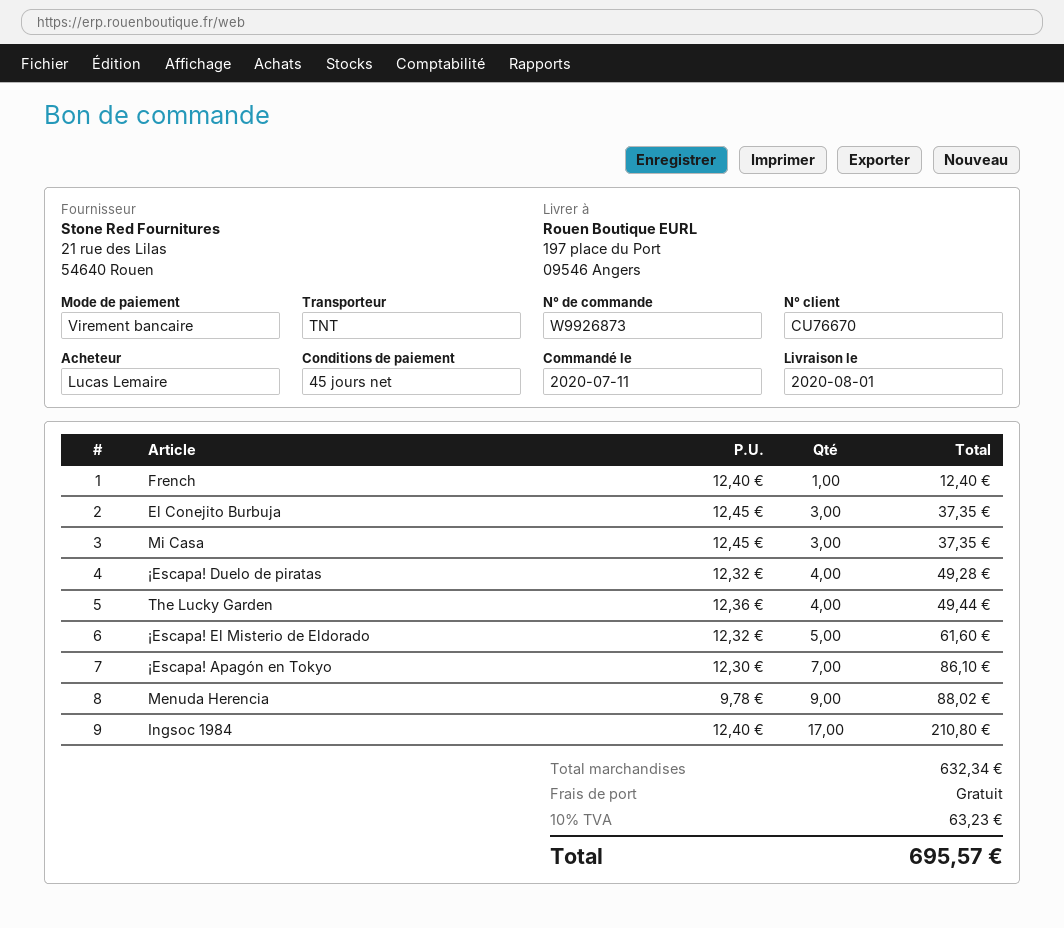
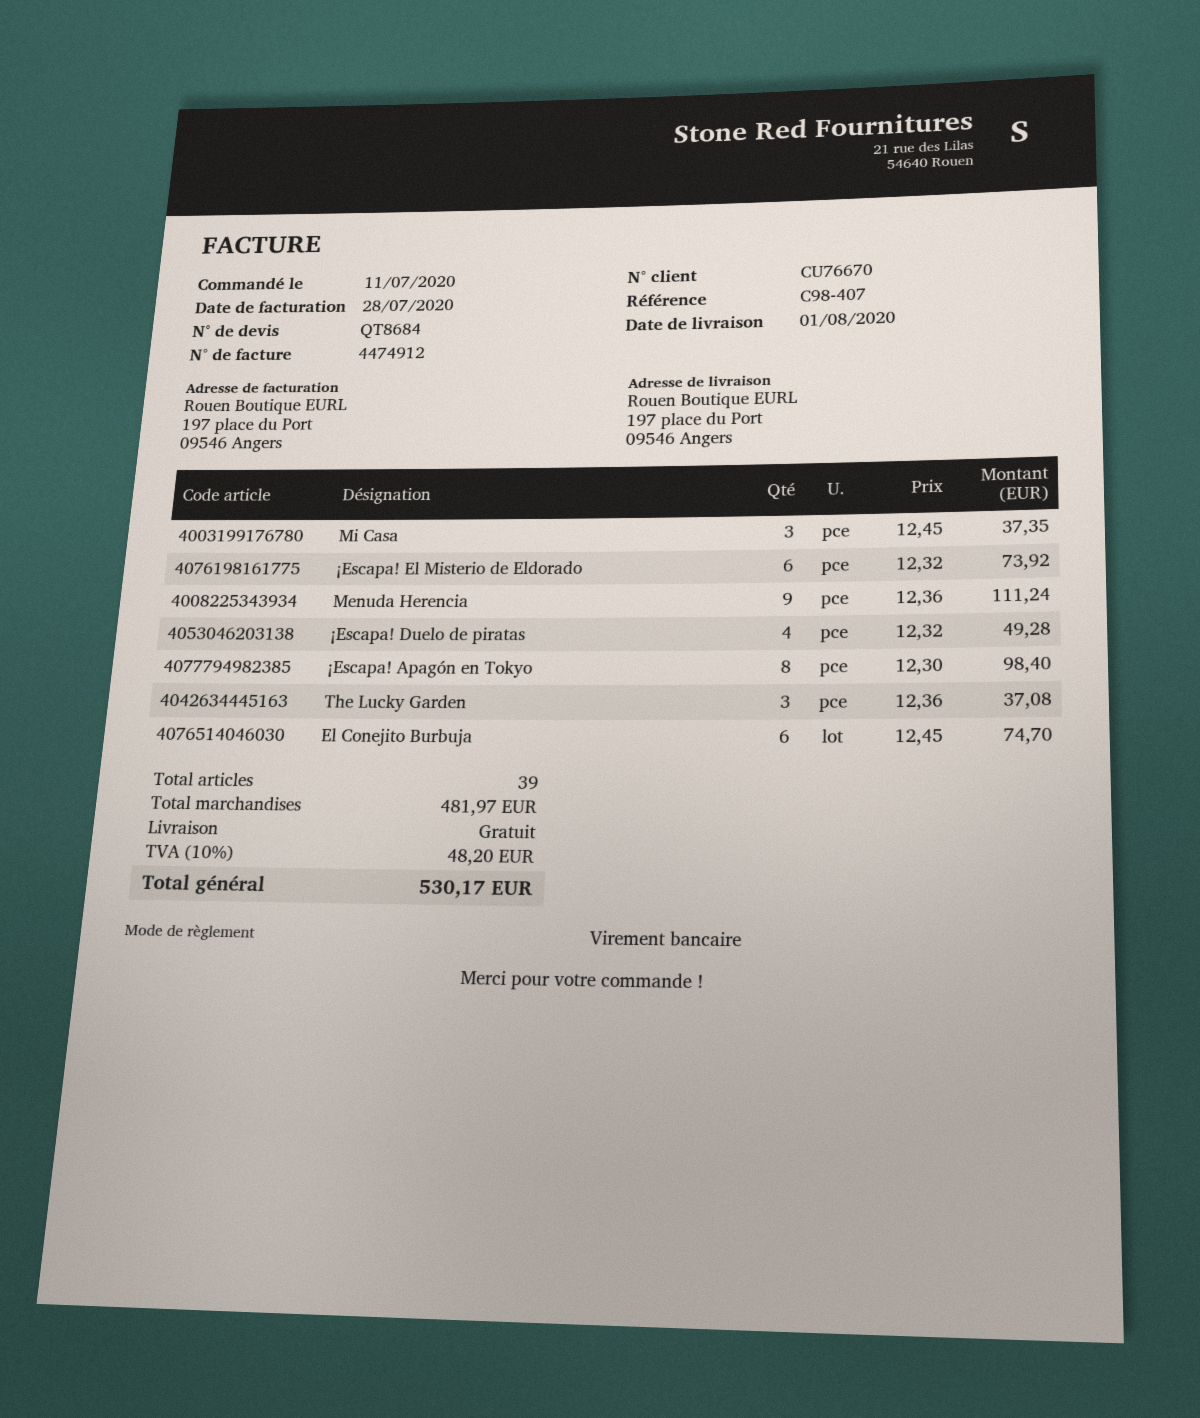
French: 1 x 12.40 = 12.40 -> none
El Conejito Burbuja: 3 x 12.45 = 37.35 -> 6 x 12.45 = 74.70
The Lucky Garden: 4 x 12.36 = 49.44 -> 3 x 12.36 = 37.08
¡Escapa! El Misterio de Eldorado: 5 x 12.32 = 61.60 -> 6 x 12.32 = 73.92
¡Escapa! Apagón en Tokyo: 7 x 12.30 = 86.10 -> 8 x 12.30 = 98.40
Menuda Herencia: 9 x 9.78 = 88.02 -> 9 x 12.36 = 111.24
Ingsoc 1984: 17 x 12.40 = 210.80 -> none
subtotal: 632.34 -> 481.97
tax: 10% = 63.23 -> 10% = 48.20
total: 695.57 -> 530.17

